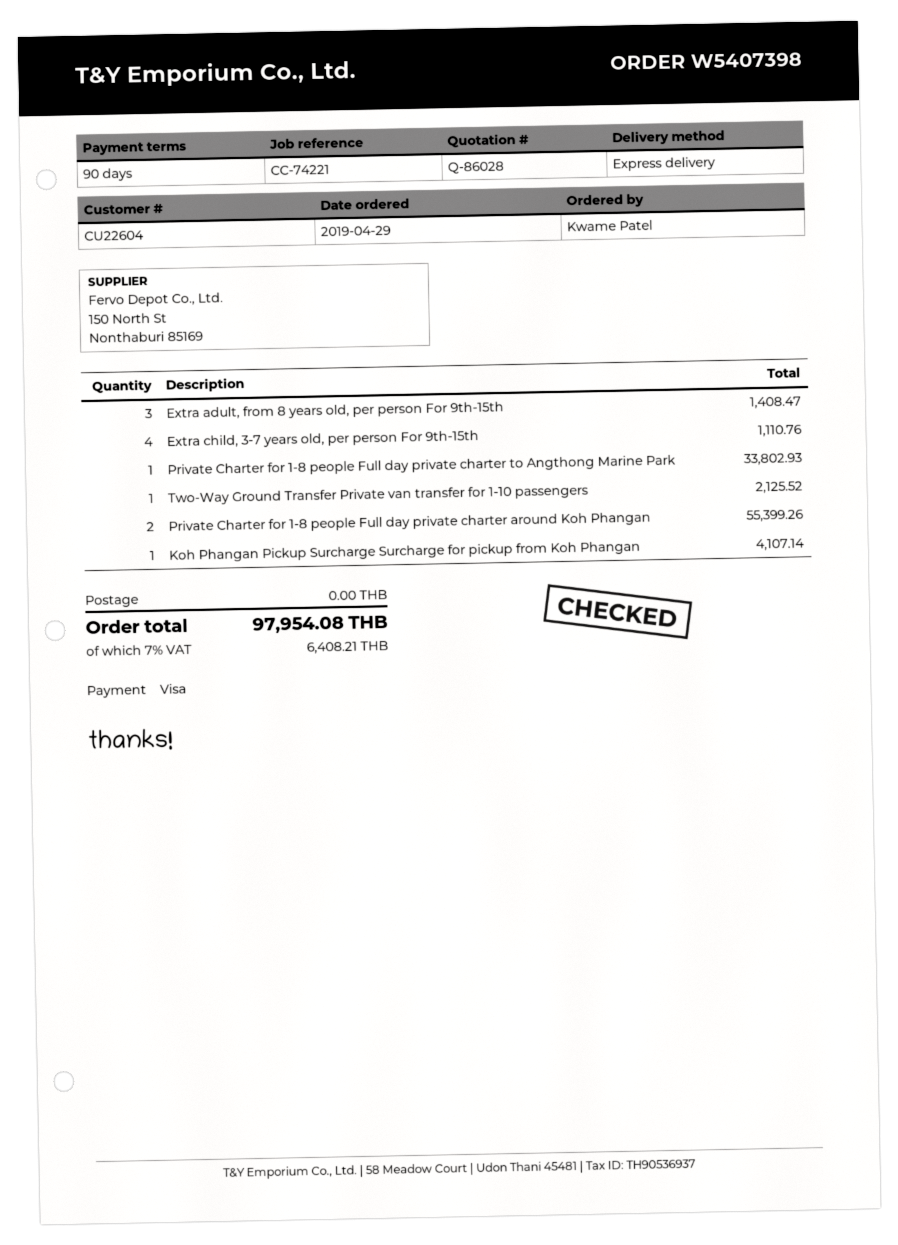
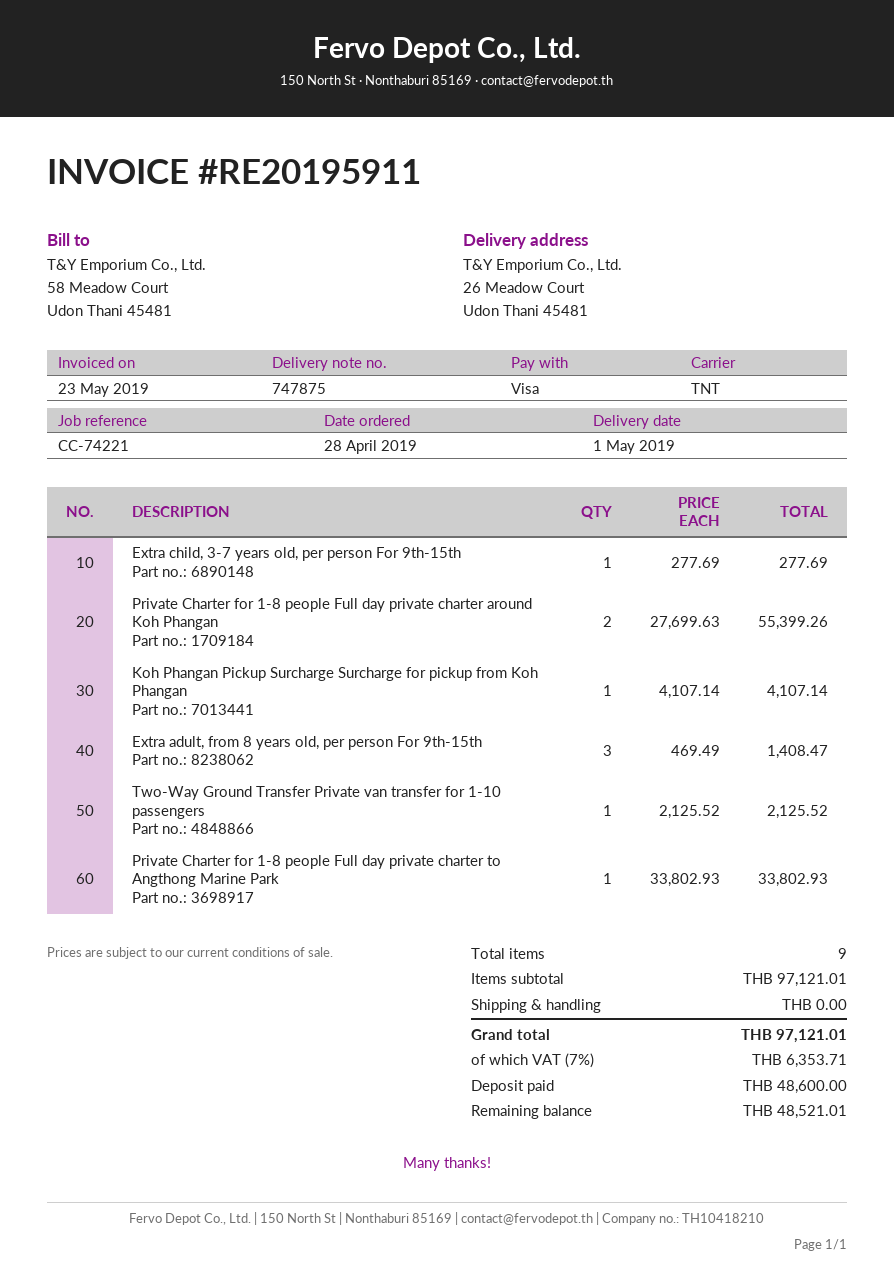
order date: 2019-04-29 -> 2019-04-28
shipping method: express -> TNT
Extra child, 3-7 years old, per person For 9th-15th: 4 for 1110.76 -> 1 for 277.69
tax: 7% = 6408.21 -> 7% = 6353.71
total: 97954.08 -> 97121.01

